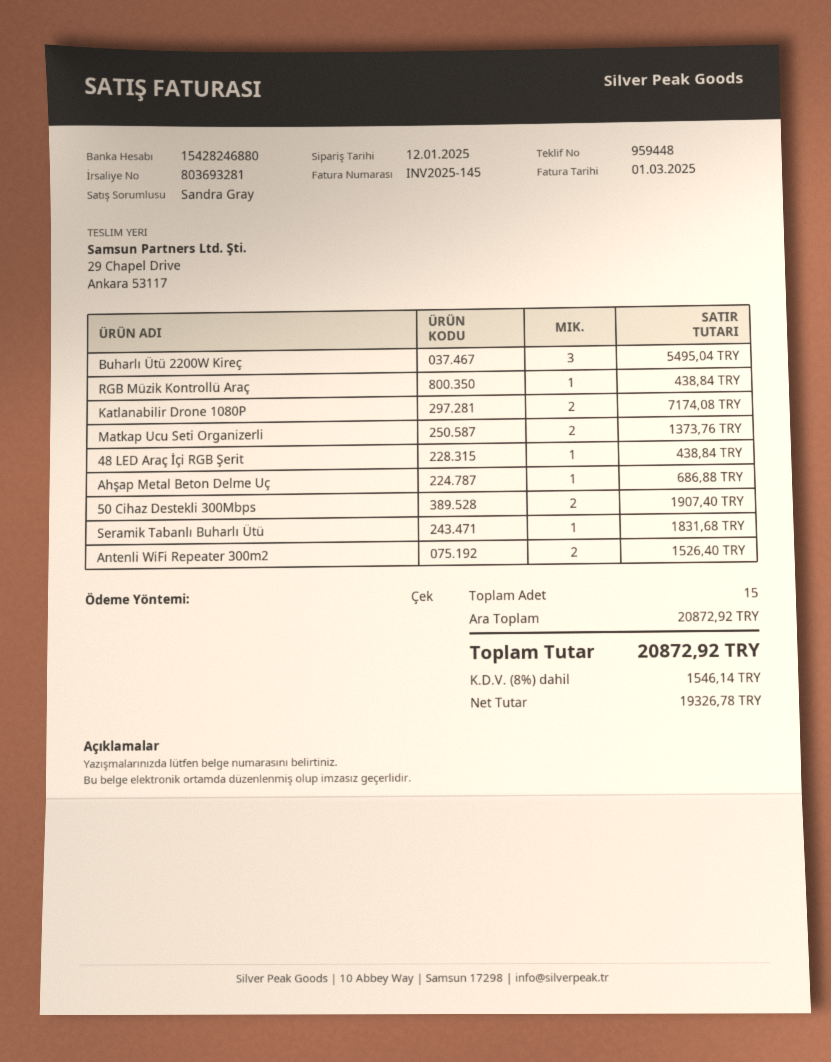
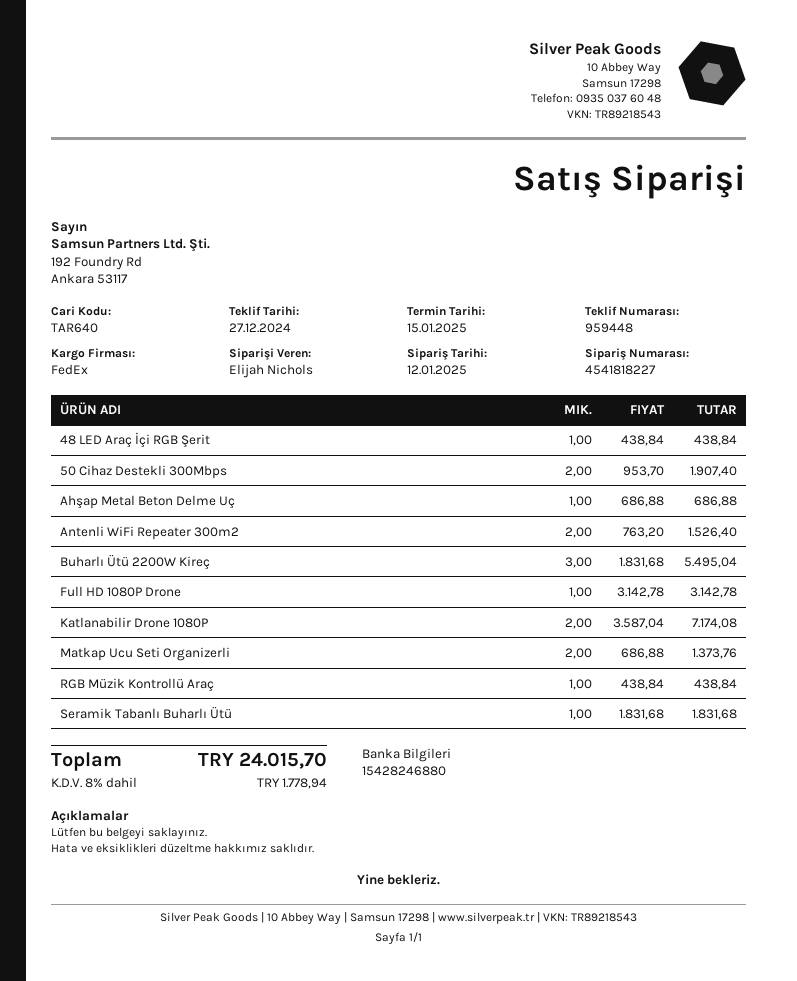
Full HD 1080P Drone: none -> 1 for 3142.78
tax: 8% = 1546.14 -> 8% = 1778.94
total: 20872.92 -> 24015.70

